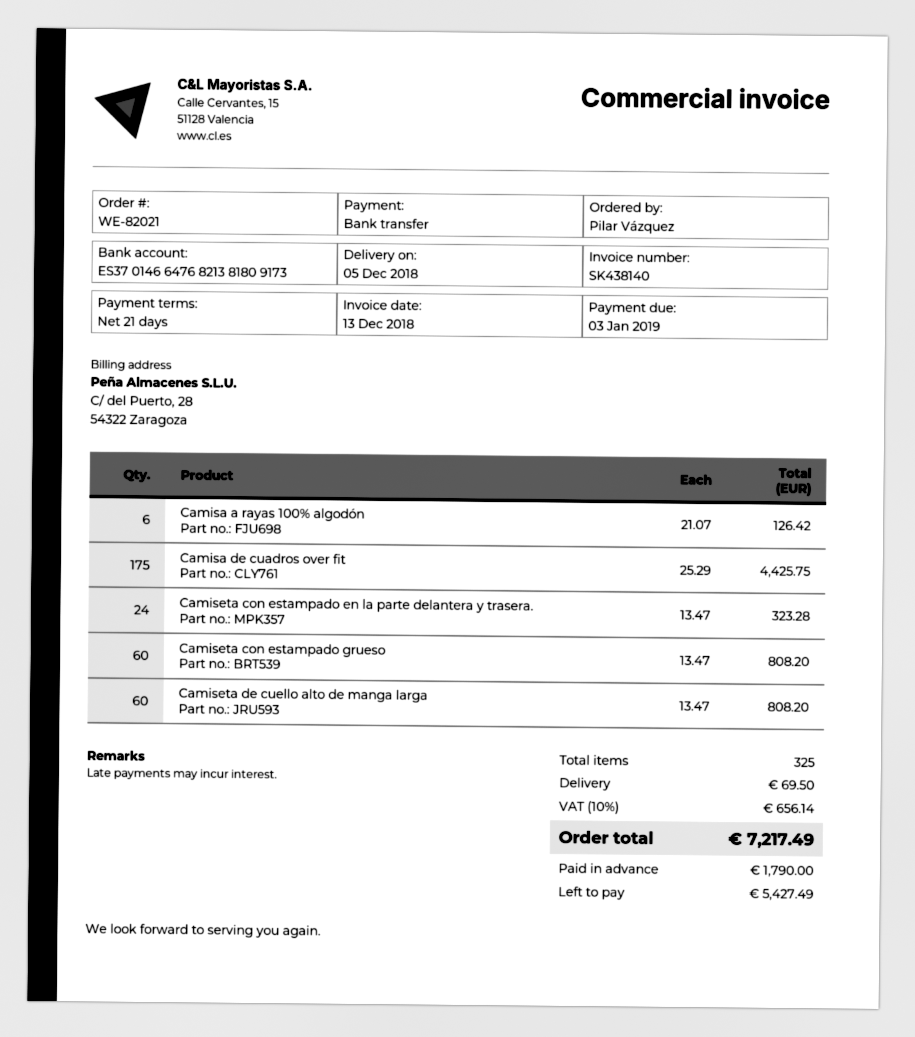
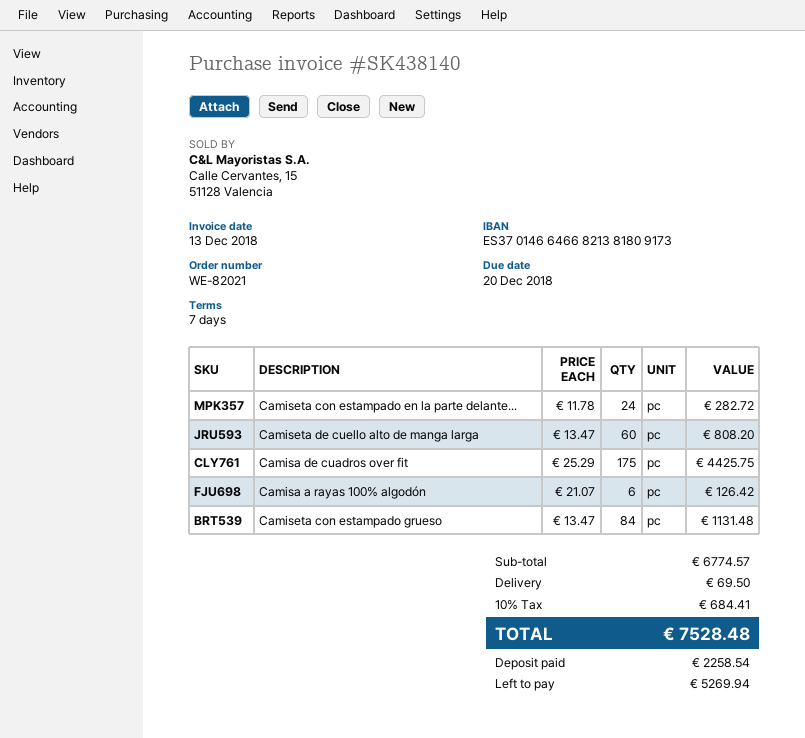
payment terms: 21 days -> 7 days
due date: 2019-01-03 -> 2018-12-20
bank account: ES3701466476821381809173 -> ES3701466466821381809173
Camiseta con estampado en la parte delantera y trasera.: 24 x 13.47 = 323.28 -> 24 x 11.78 = 282.72
Camiseta con estampado grueso: 60 x 13.47 = 808.20 -> 84 x 13.47 = 1131.48
tax: 10% = 656.14 -> 10% = 684.41
total: 7217.49 -> 7528.48
deposit: 1790.00 -> 2258.54
balance: 5427.49 -> 5269.94

